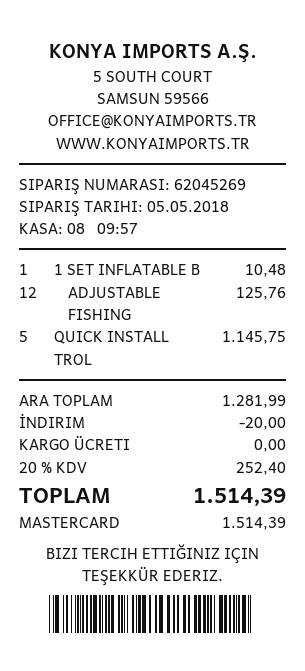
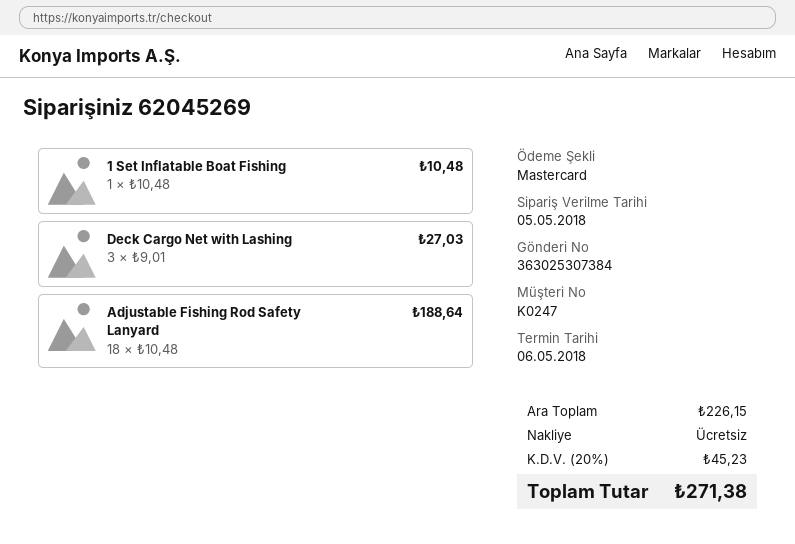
ADJUSTABLE FISHING: 12 for 125.76 -> 18 for 188.64
QUICK INSTALL TROL: 5 for 1145.75 -> none
Deck Cargo Net with Lashing: none -> 3 for 27.03
subtotal: 1281.99 -> 226.15
discount: 20.00 -> none
tax: 20% = 252.40 -> 20% = 45.23
total: 1514.39 -> 271.38

